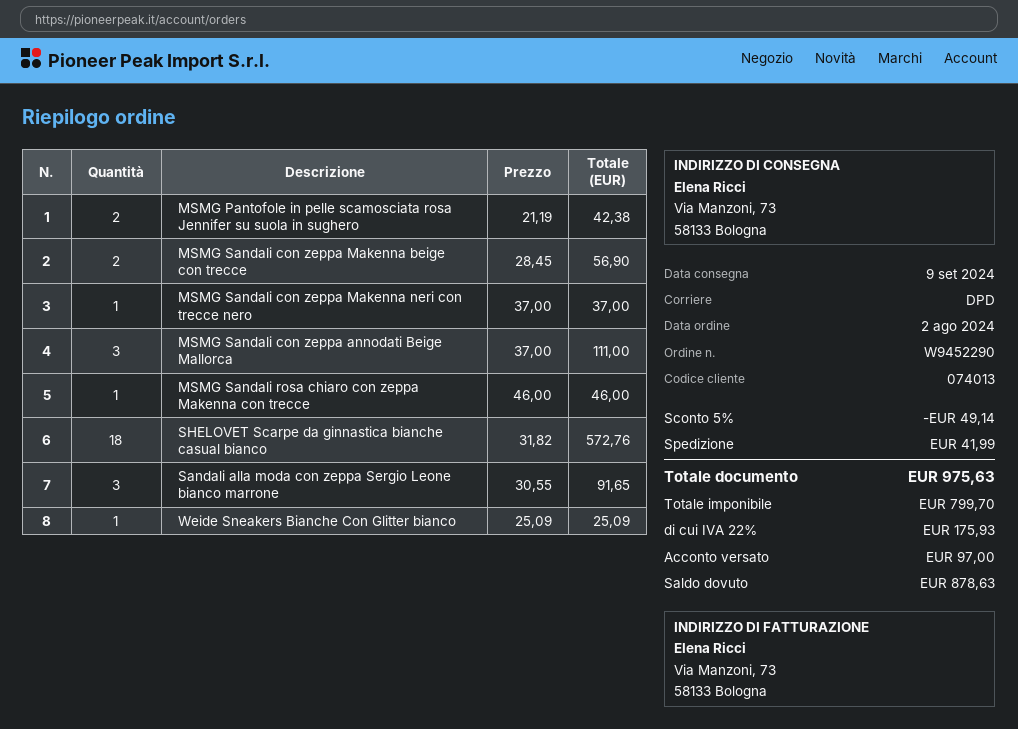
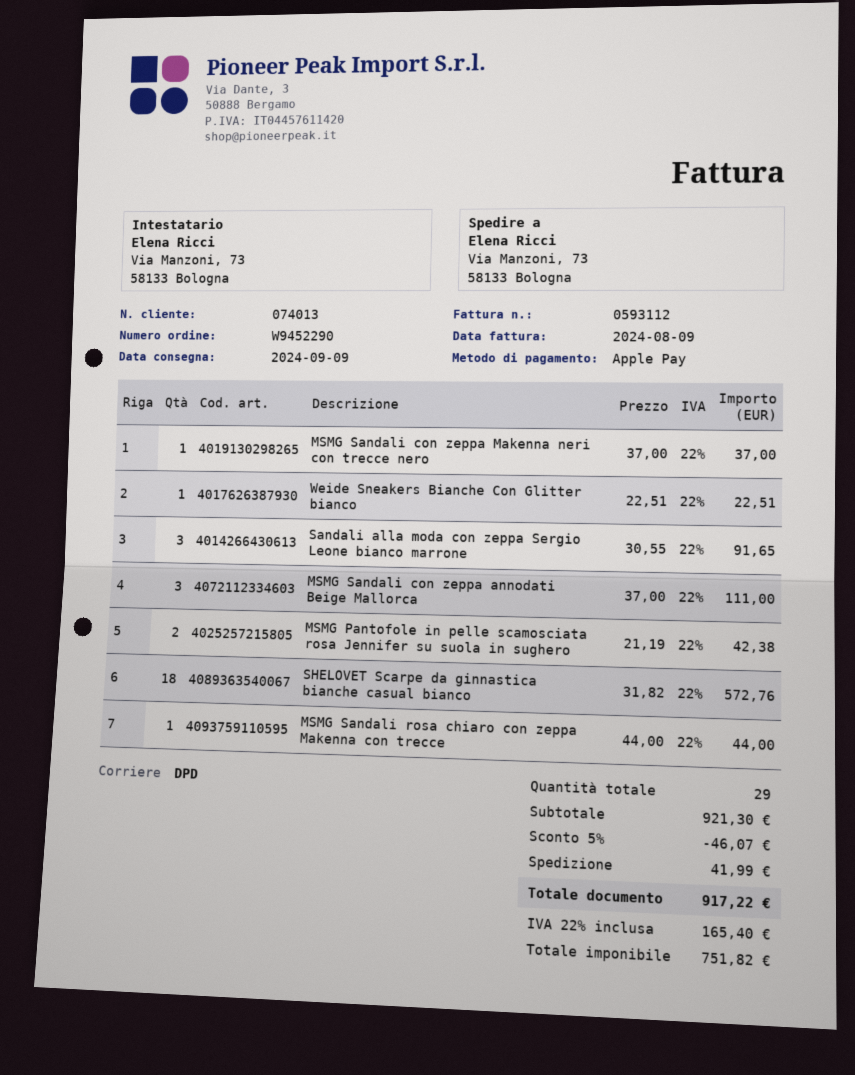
MSMG Sandali con zeppa Makenna beige con trecce: 2 x 28.45 = 56.90 -> none
MSMG Sandali rosa chiaro con zeppa Makenna con trecce: 1 x 46.00 = 46.00 -> 1 x 44.00 = 44.00
Weide Sneakers Bianche Con Glitter bianco: 1 x 25.09 = 25.09 -> 1 x 22.51 = 22.51
discount: 5% = 49.14 -> 5% = 46.07
net: 799.70 -> 751.82
tax: 22% = 175.93 -> 22% = 165.40
total: 975.63 -> 917.22

